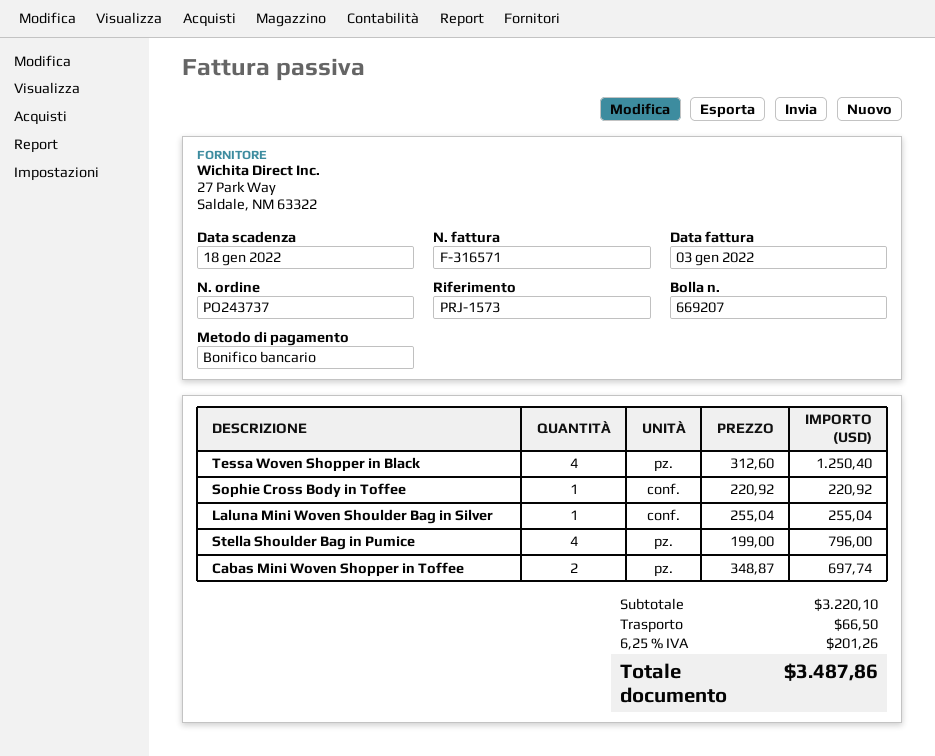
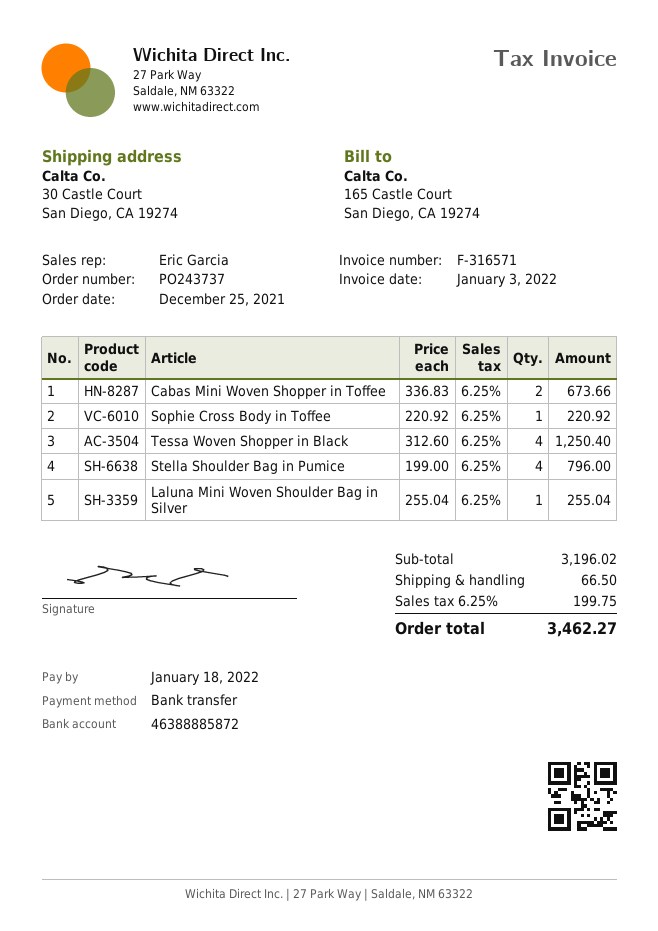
Cabas Mini Woven Shopper in Toffee: 2 x 348.87 = 697.74 -> 2 x 336.83 = 673.66
subtotal: 3220.10 -> 3196.02
tax: 6.25% = 201.26 -> 6.25% = 199.75
total: 3487.86 -> 3462.27

